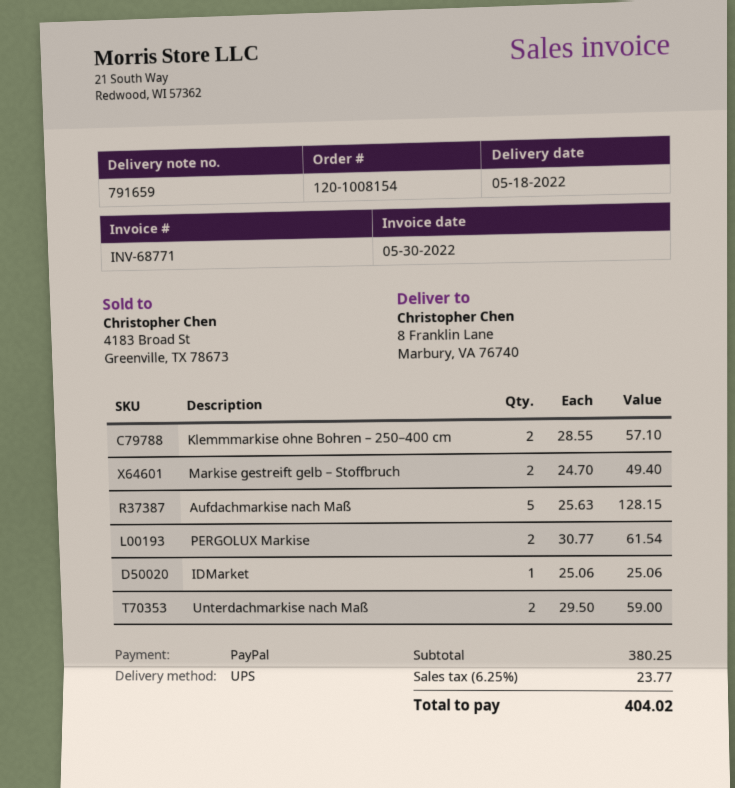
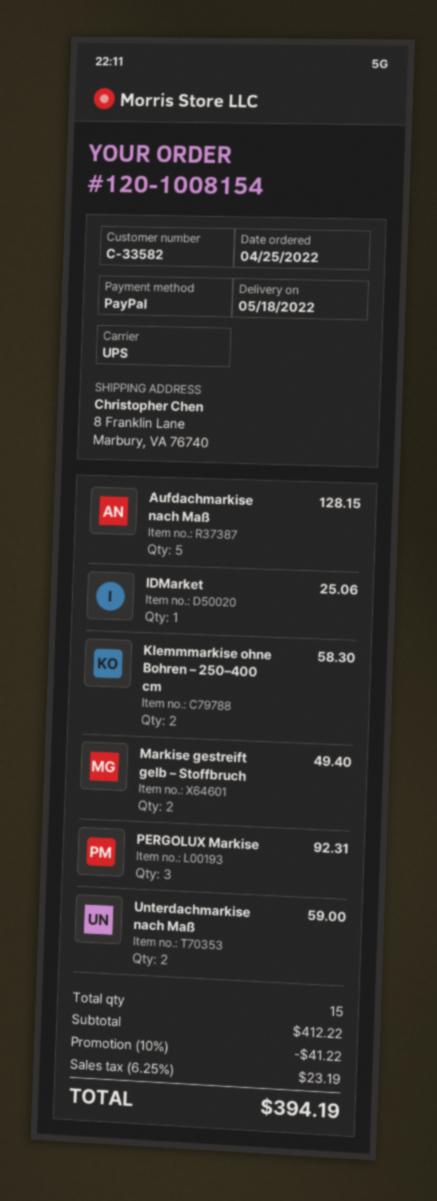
Klemmmarkise ohne Bohren – 250–400 cm: 2 for 57.10 -> 2 for 58.30
PERGOLUX Markise: 2 for 61.54 -> 3 for 92.31
subtotal: 380.25 -> 412.22
discount: none -> 10% = 41.22
tax: 6.25% = 23.77 -> 6.25% = 23.19
total: 404.02 -> 394.19

